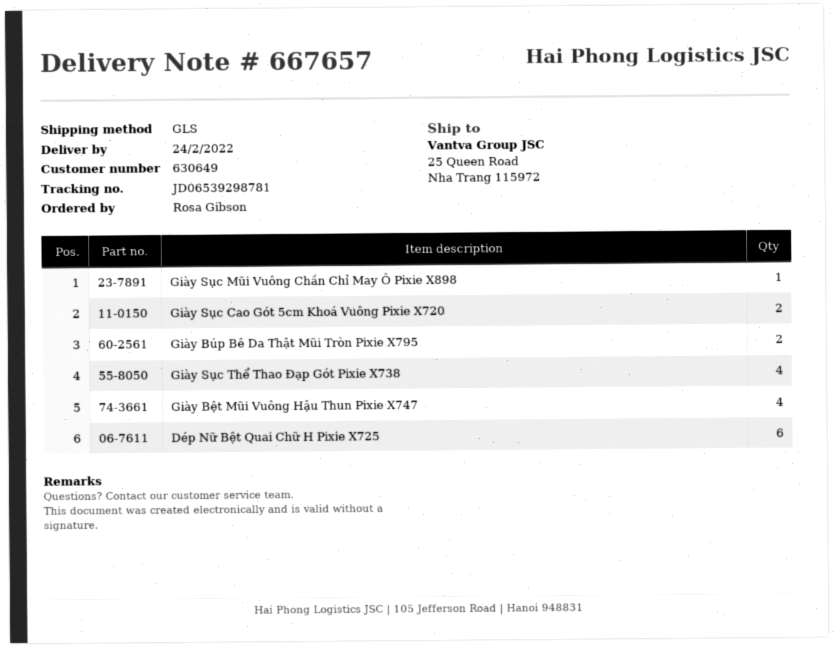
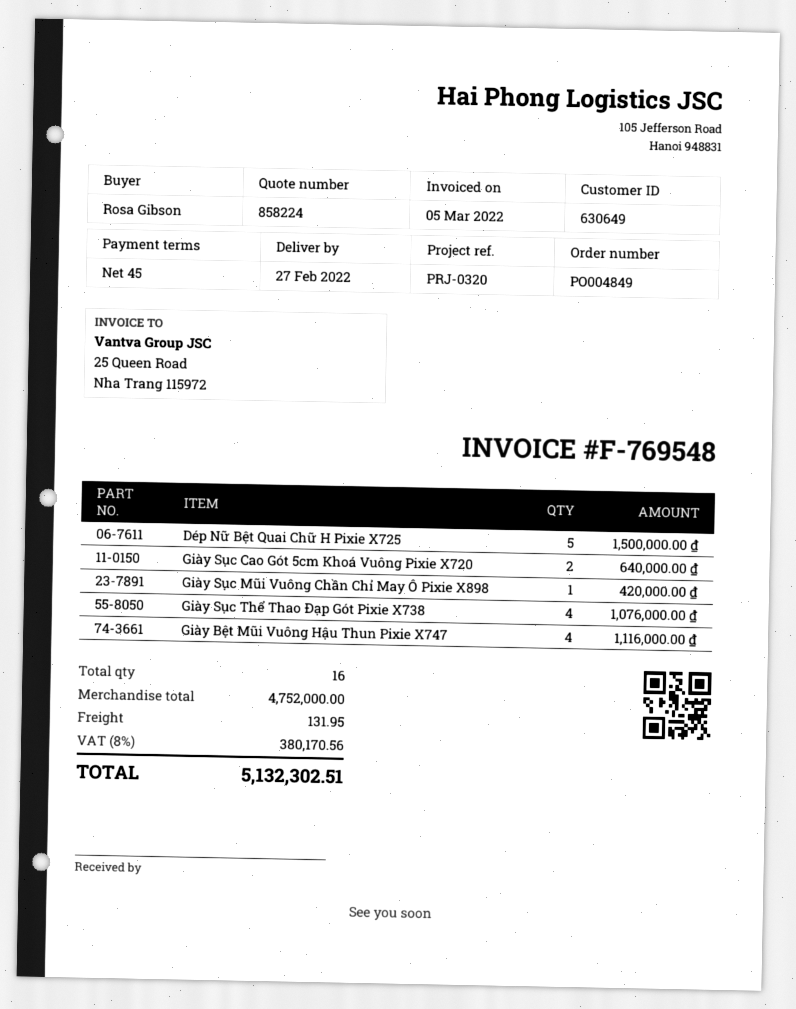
delivery date: 2022-02-24 -> 2022-02-27
Giày Búp Bê Da Thật Mũi Tròn Pixie X795: 2 -> none
Dép Nữ Bệt Quai Chữ H Pixie X725: 6 -> 5

